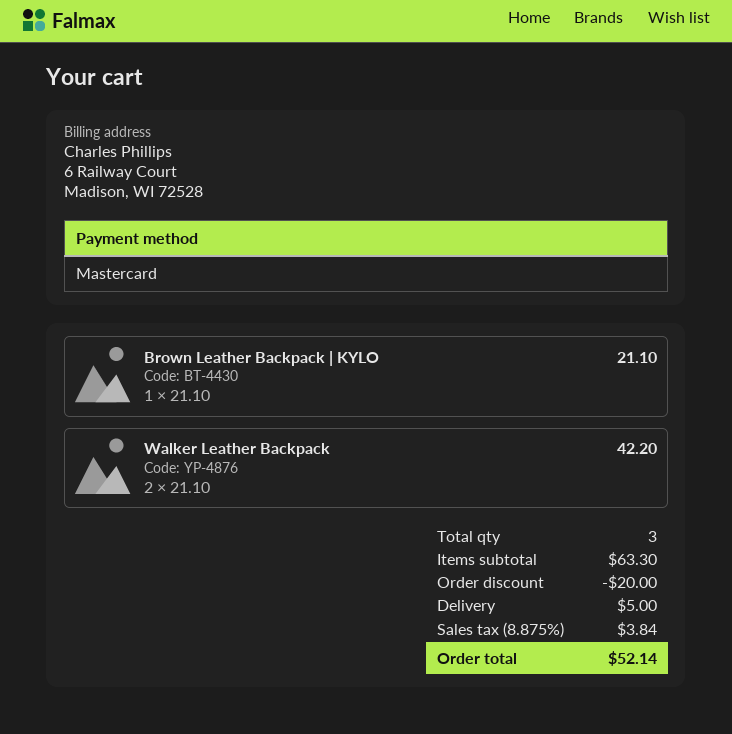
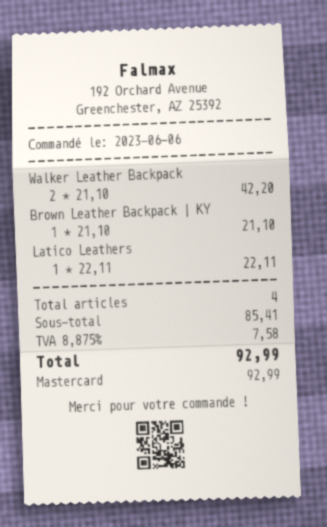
Latico Leathers: none -> 1 x 22.11 = 22.11
total quantity: 3 -> 4
subtotal: 63.30 -> 85.41
discount: 20.00 -> none
shipping: 5.00 -> none
tax: 8.875% = 3.84 -> 8.875% = 7.58
total: 52.14 -> 92.99

